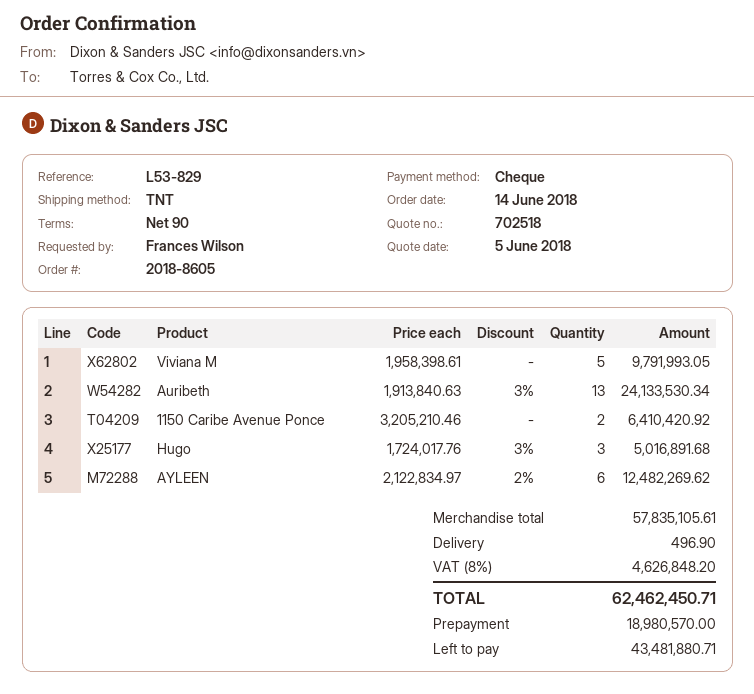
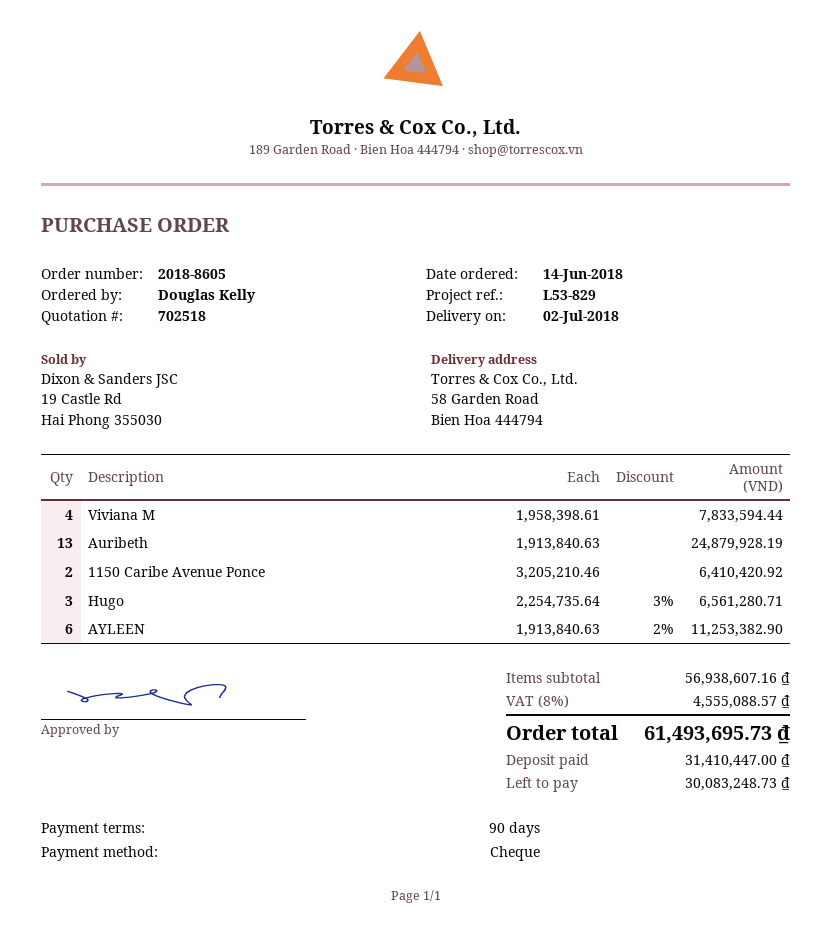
ordered by: Frances Wilson -> Douglas Kelly
Viviana M: 5 x 1958398.61 = 9791993.05 -> 4 x 1958398.61 = 7833594.44
Auribeth: 13 x 1913840.63 - 3% = 24133530.34 -> 13 x 1913840.63 = 24879928.19
Hugo: 3 x 1724017.76 - 3% = 5016891.68 -> 3 x 2254735.64 - 3% = 6561280.71
AYLEEN: 6 x 2122834.97 - 2% = 12482269.62 -> 6 x 1913840.63 - 2% = 11253382.90
subtotal: 57835105.61 -> 56938607.16
shipping: 496.90 -> none
tax: 8% = 4626848.20 -> 8% = 4555088.57
total: 62462450.71 -> 61493695.73
deposit: 18980570.00 -> 31410447.00
balance: 43481880.71 -> 30083248.73

